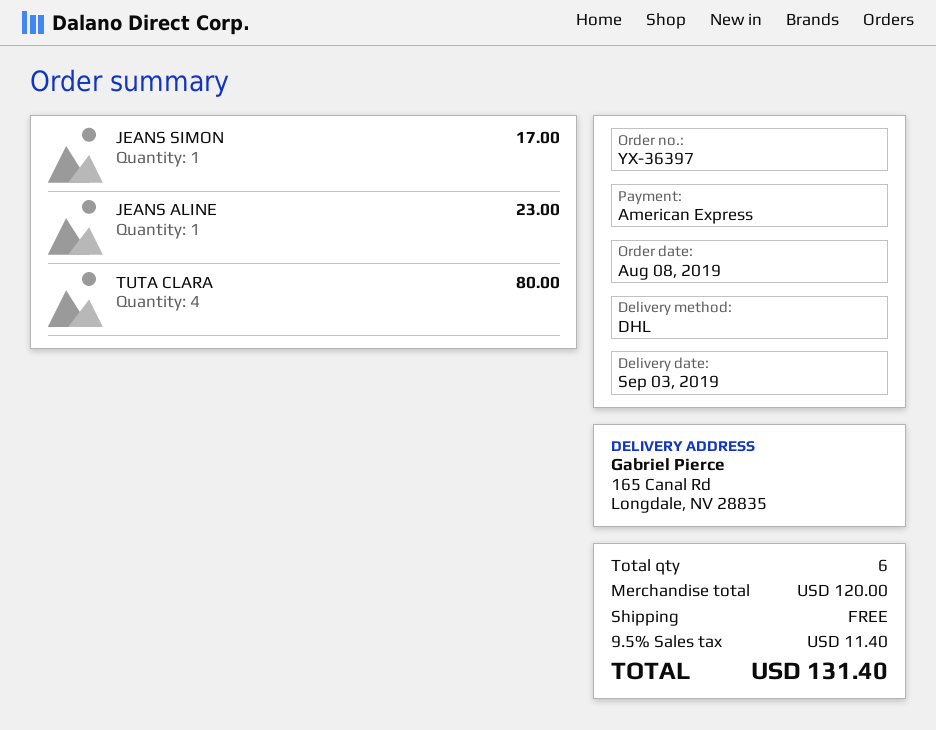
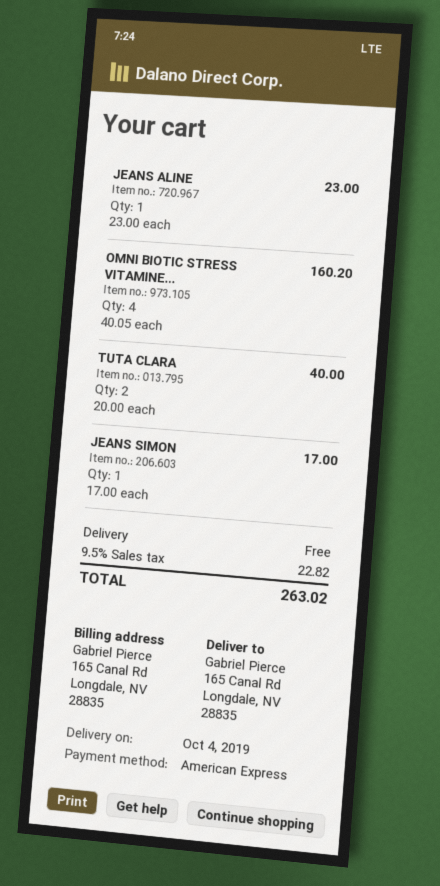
delivery date: 2019-09-03 -> 2019-10-04
TUTA CLARA: 4 for 80.00 -> 2 for 40.00
OMNI BIOTIC STRESS VITAMINE...: none -> 4 for 160.20
tax: 9.5% = 11.40 -> 9.5% = 22.82
total: 131.40 -> 263.02

